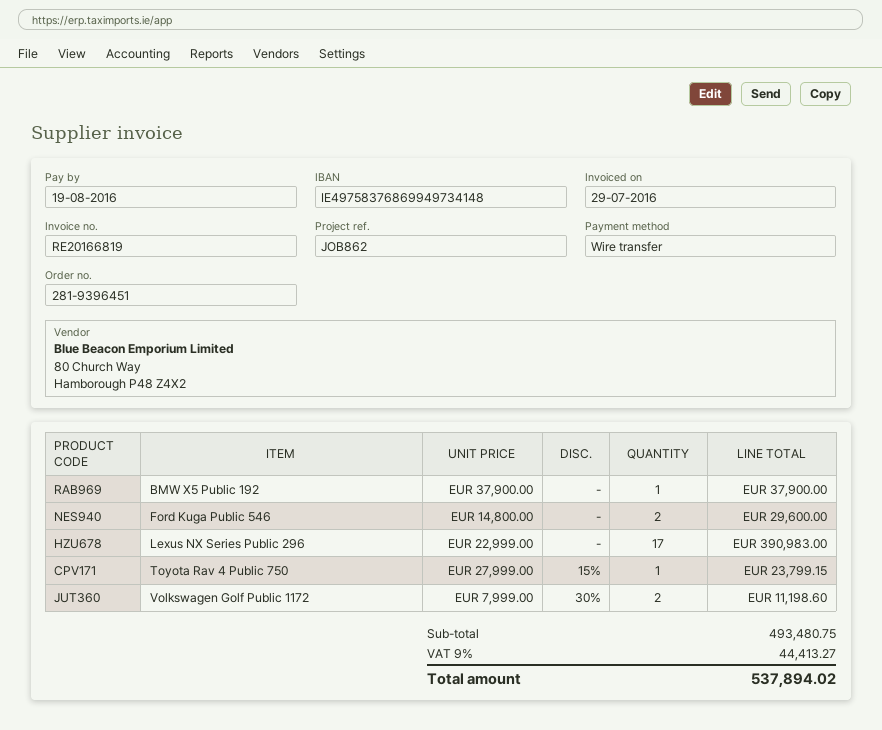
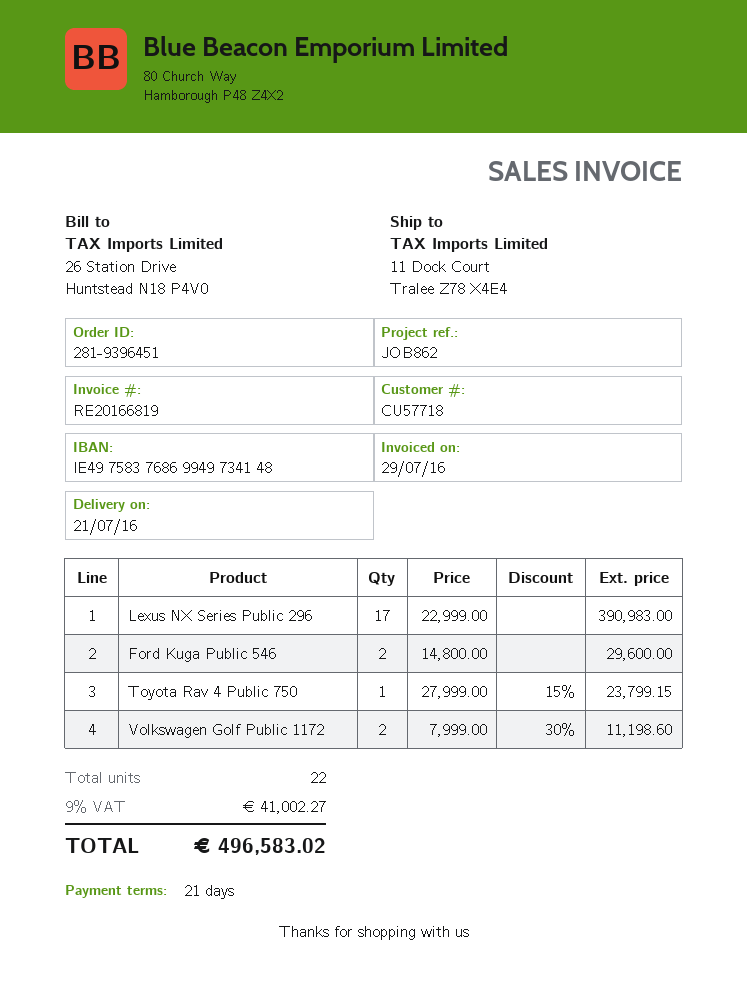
BMW X5 Public 192: 1 x 37900.00 = 37900.00 -> none
tax: 9% = 44413.27 -> 9% = 41002.27
total: 537894.02 -> 496583.02

